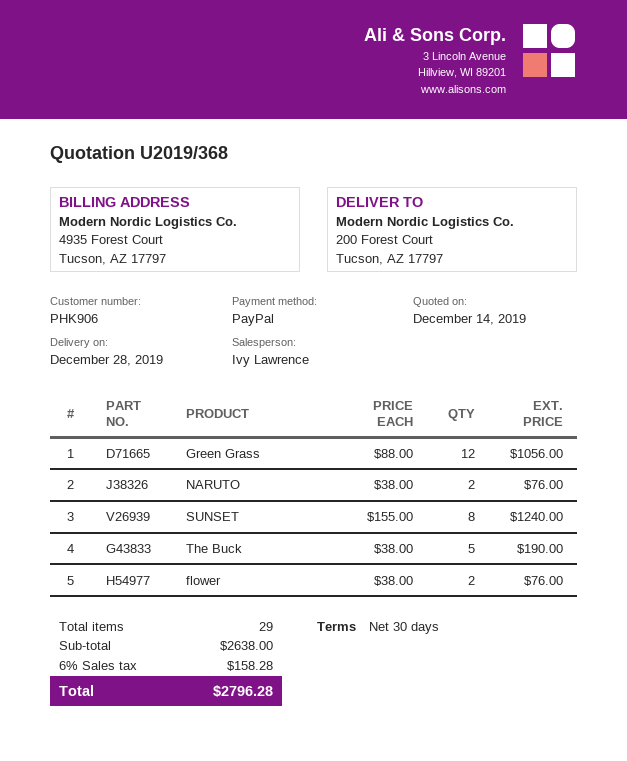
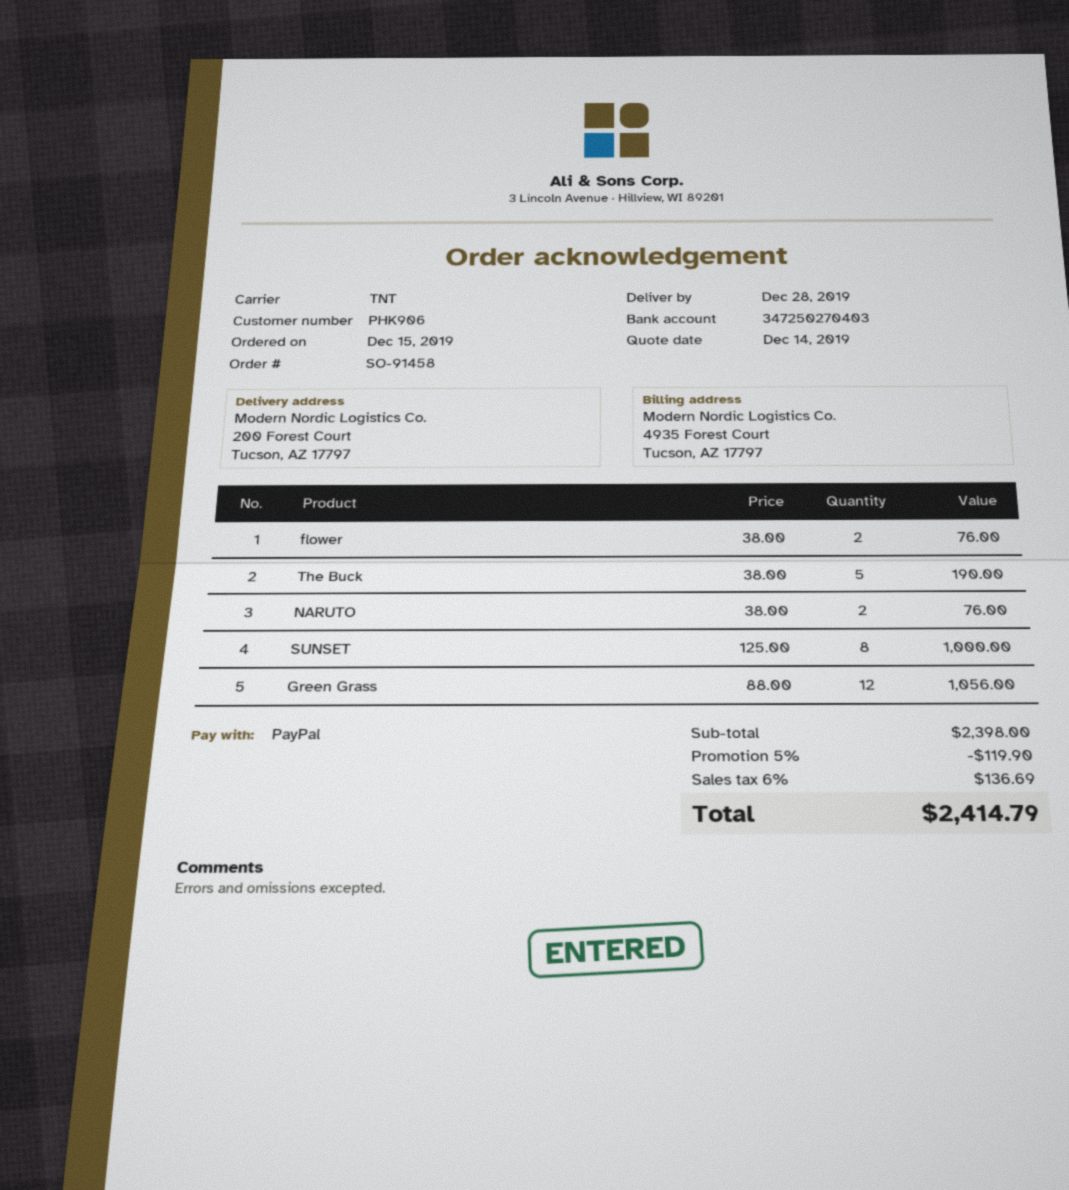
SUNSET: 8 x 155.00 = 1240.00 -> 8 x 125.00 = 1000.00
subtotal: 2638.00 -> 2398.00
discount: none -> 5% = 119.90
tax: 6% = 158.28 -> 6% = 136.69
total: 2796.28 -> 2414.79

